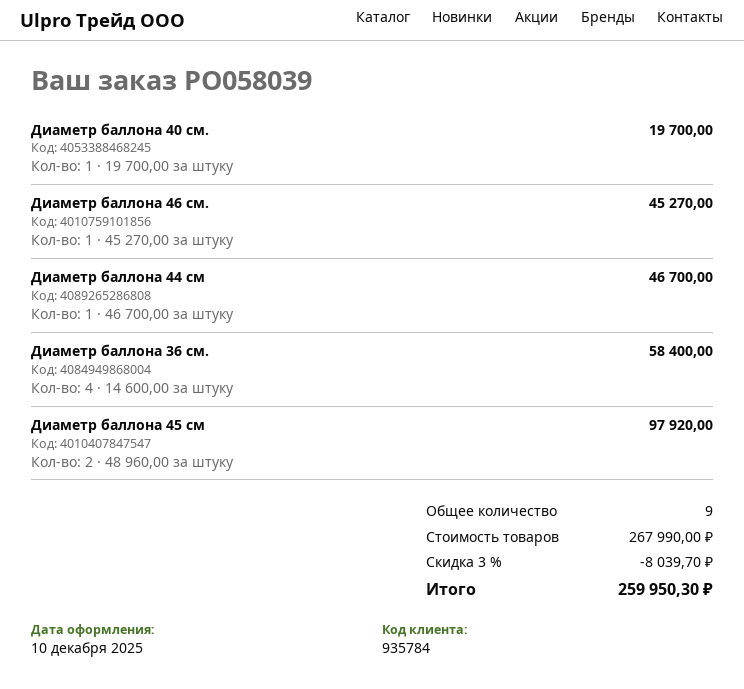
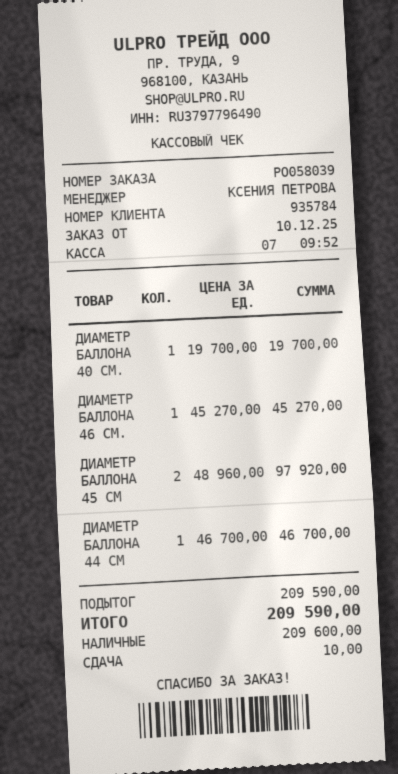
Диаметр баллона 36 см.: 4 x 14600.00 = 58400.00 -> none
subtotal: 267990.00 -> 209590.00
discount: 3% = 8039.70 -> none
total: 259950.30 -> 209590.00

